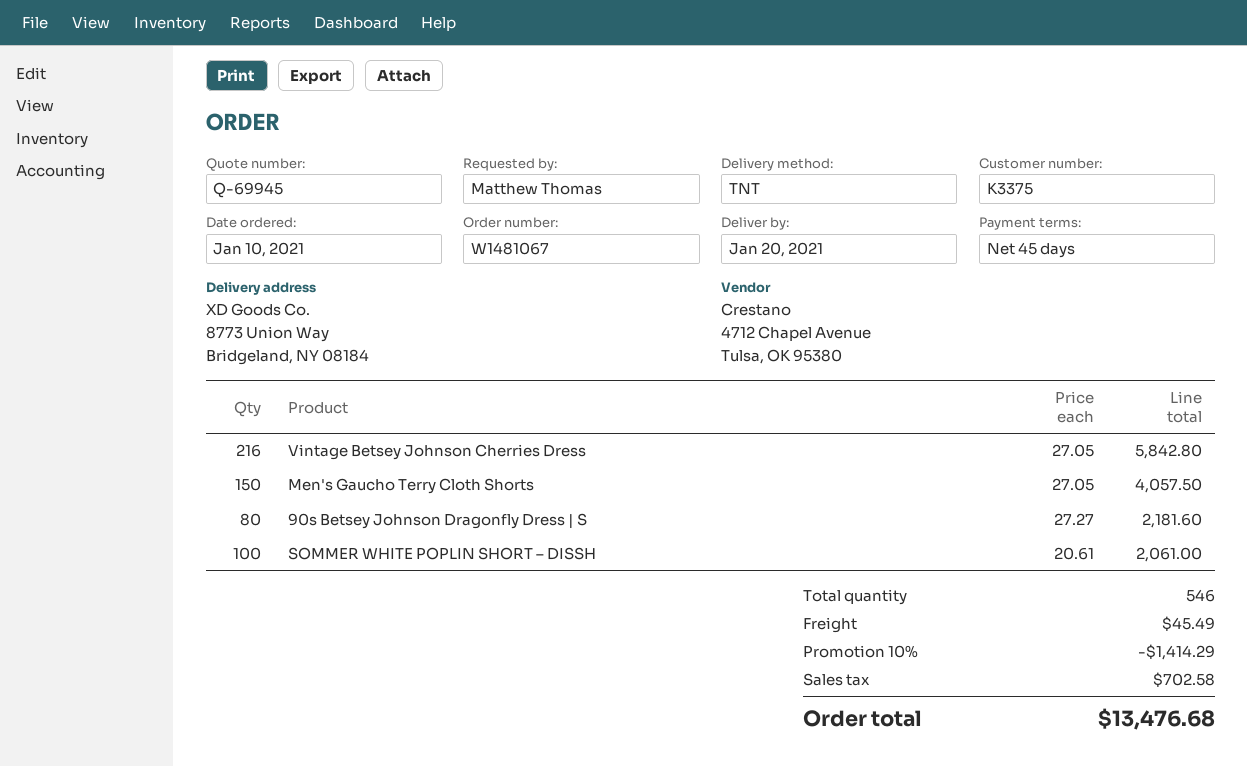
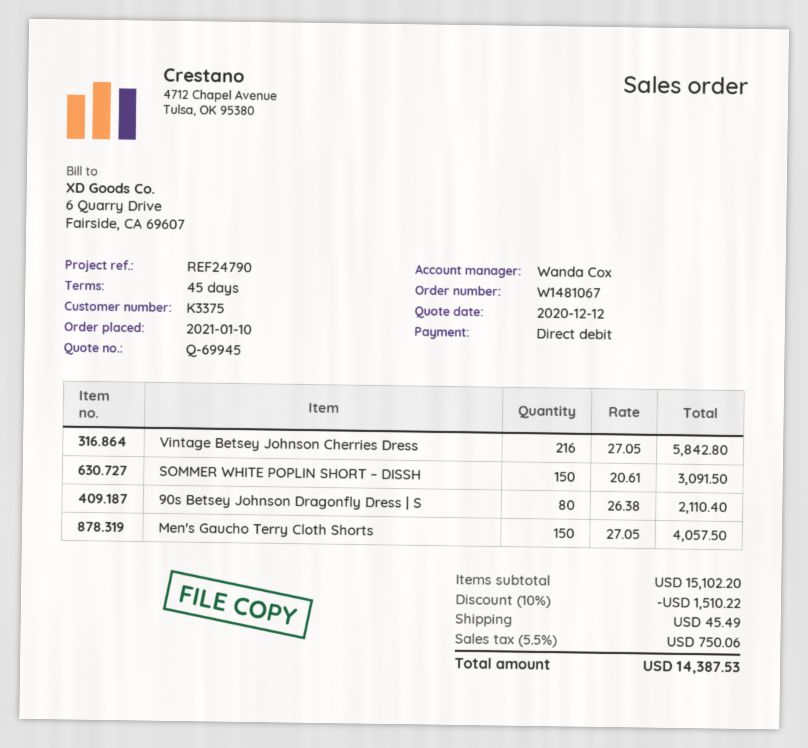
90s Betsey Johnson Dragonfly Dress | S: 80 x 27.27 = 2181.60 -> 80 x 26.38 = 2110.40
SOMMER WHITE POPLIN SHORT – DISSH: 100 x 20.61 = 2061.00 -> 150 x 20.61 = 3091.50
discount: 10% = 1414.29 -> 10% = 1510.22
tax: 702.58 -> 750.06
total: 13476.68 -> 14387.53

